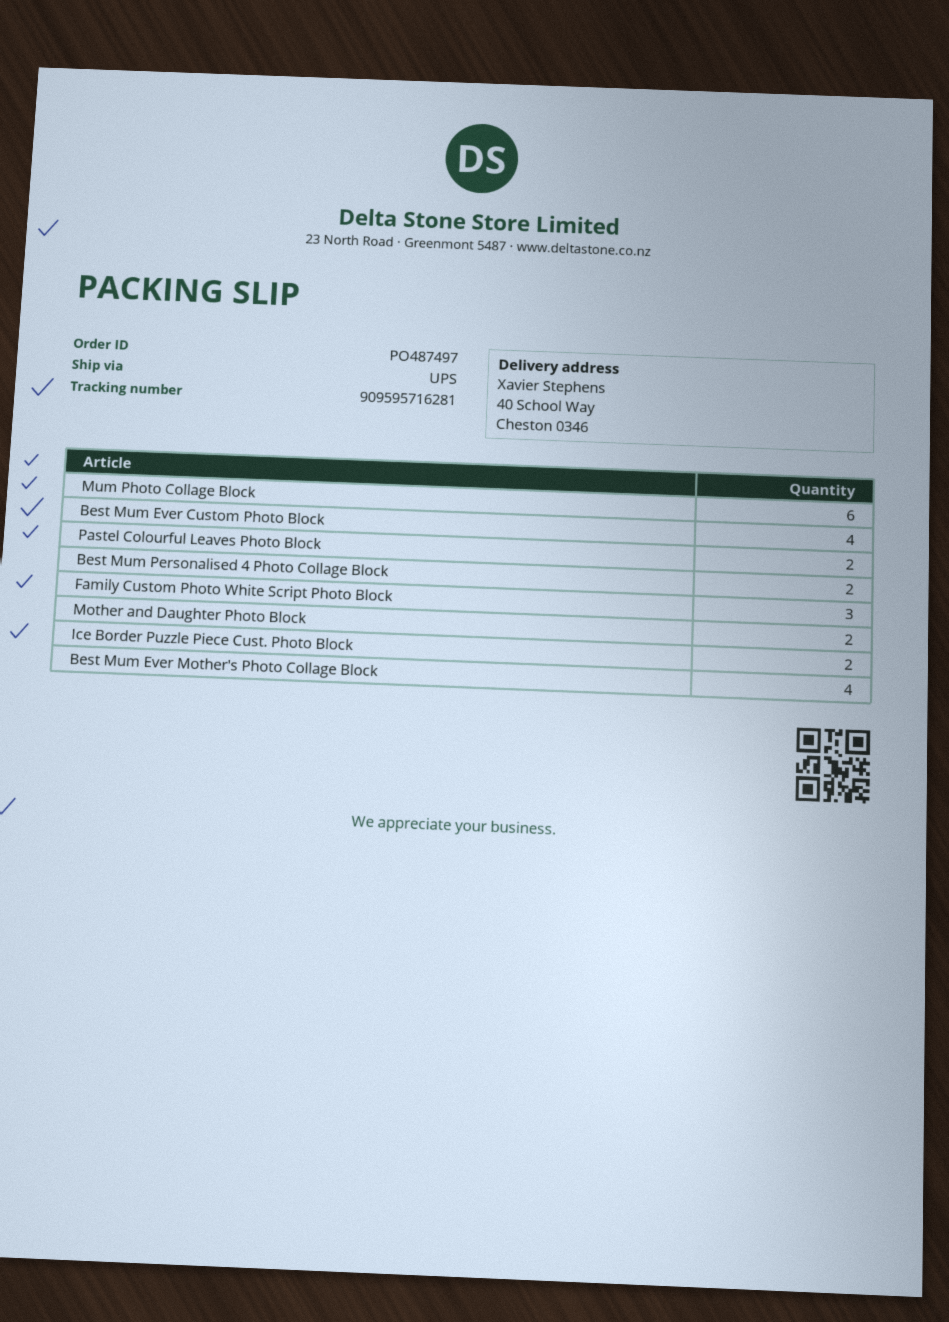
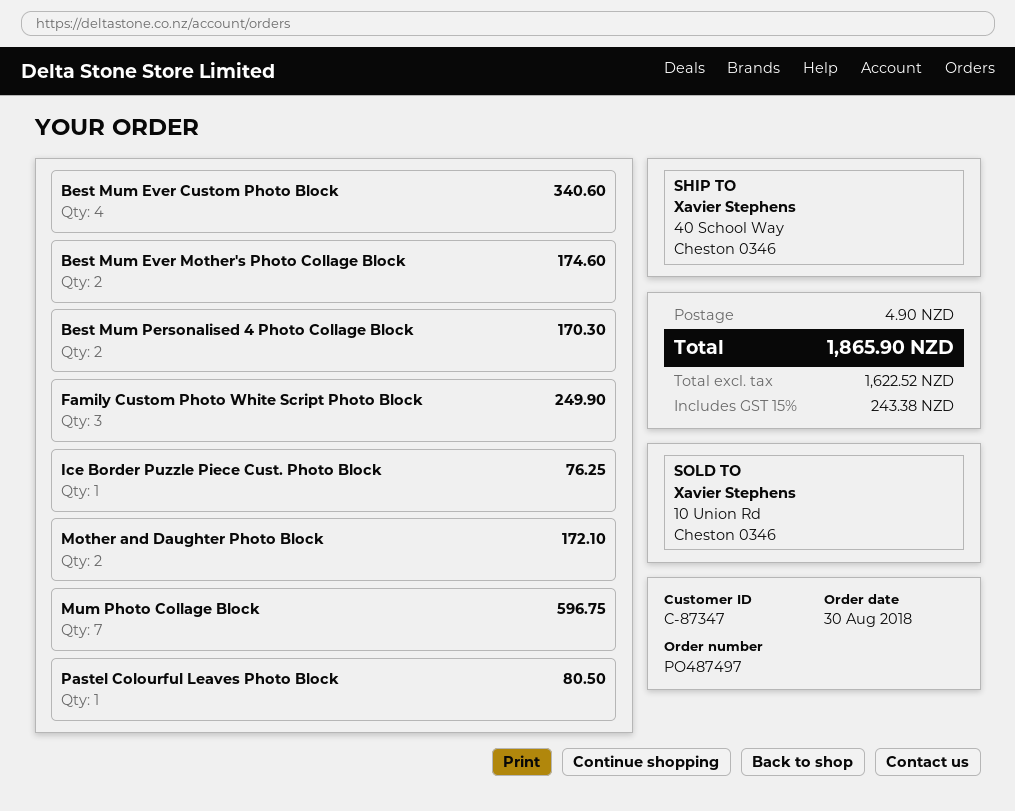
Mum Photo Collage Block: 6 -> 7
Pastel Colourful Leaves Photo Block: 2 -> 1
Ice Border Puzzle Piece Cust. Photo Block: 2 -> 1
Best Mum Ever Mother's Photo Collage Block: 4 -> 2

